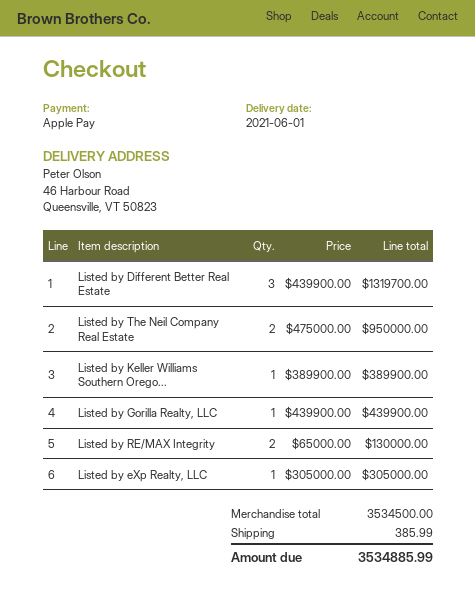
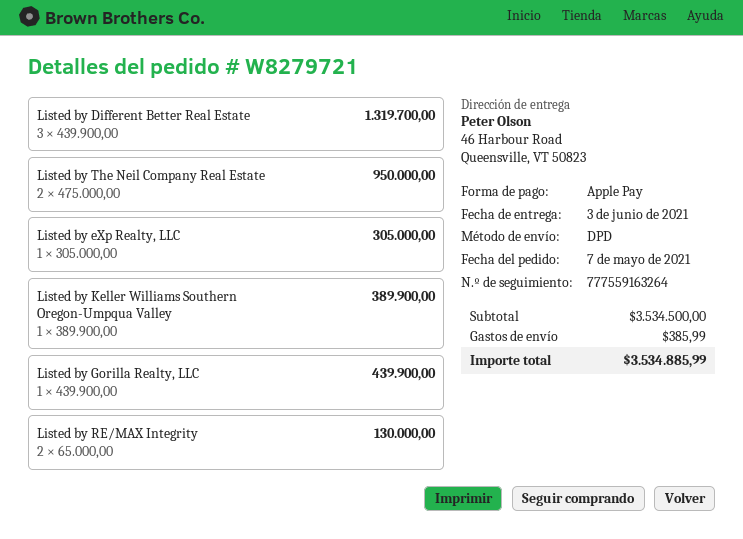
delivery date: 2021-06-01 -> 2021-06-03

